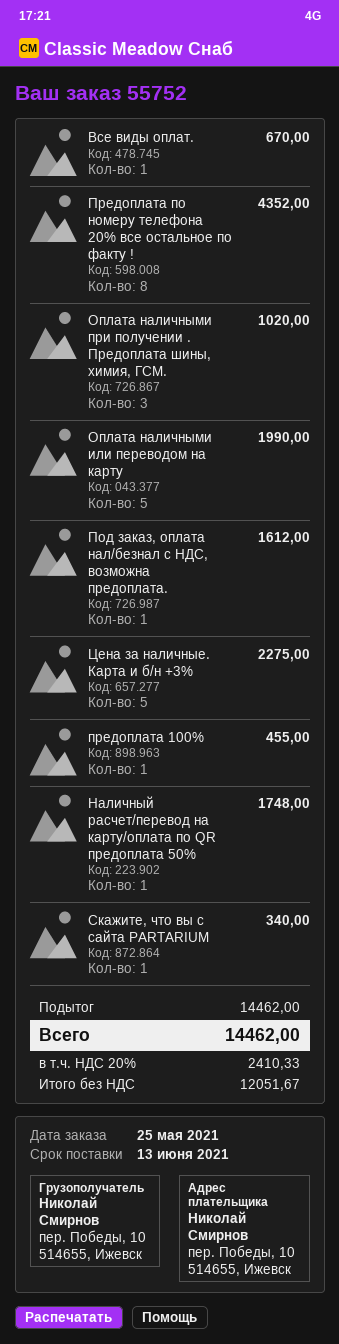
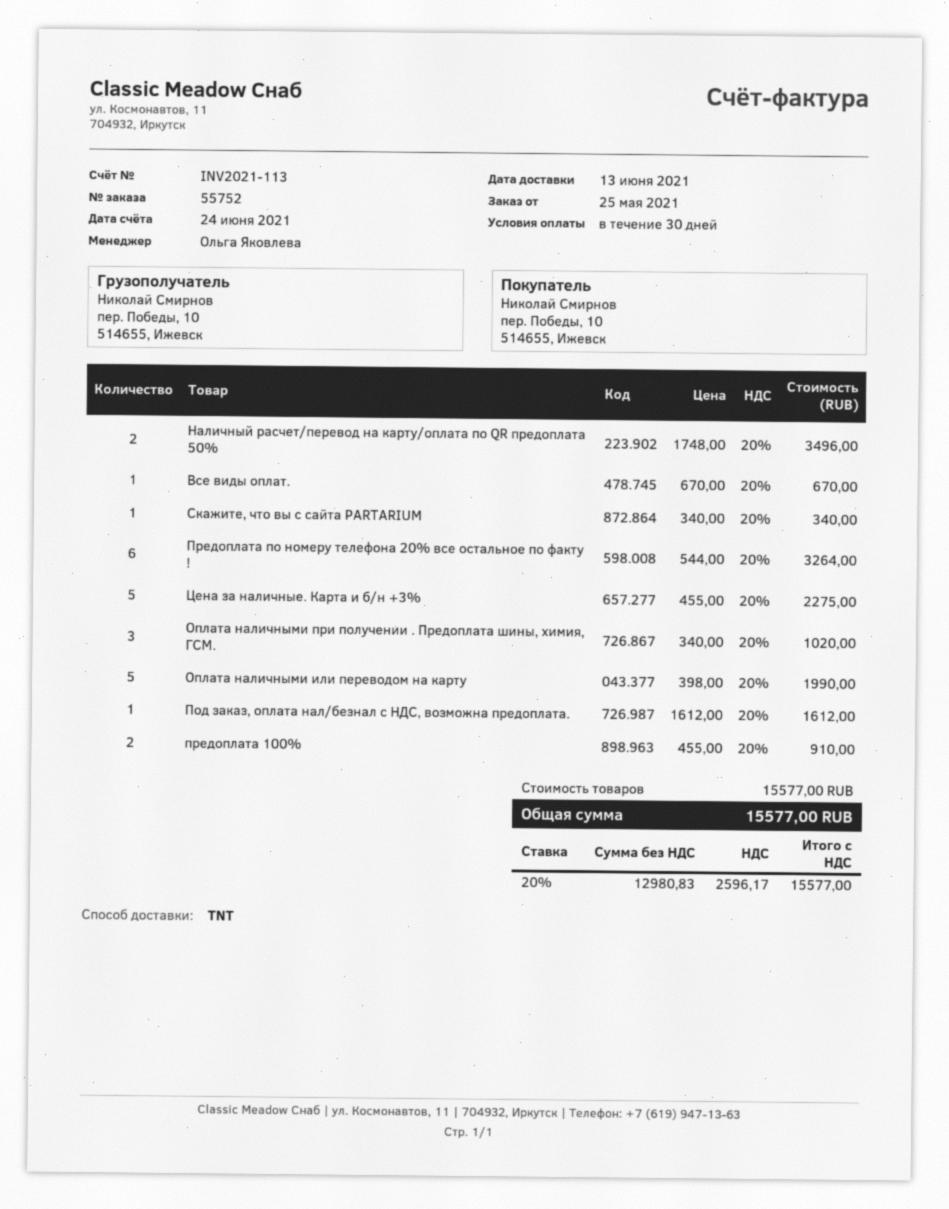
Предоплата по номеру телефона 20% все остальное по факту !: 8 for 4352.00 -> 6 for 3264.00
предоплата 100%: 1 for 455.00 -> 2 for 910.00
Наличный расчет/перевод на карту/оплата по QR предоплата 50%: 1 for 1748.00 -> 2 for 3496.00
subtotal: 14462.00 -> 15577.00
net: 12051.67 -> 12980.83
tax: 20% = 2410.33 -> 20% = 2596.17
total: 14462.00 -> 15577.00

